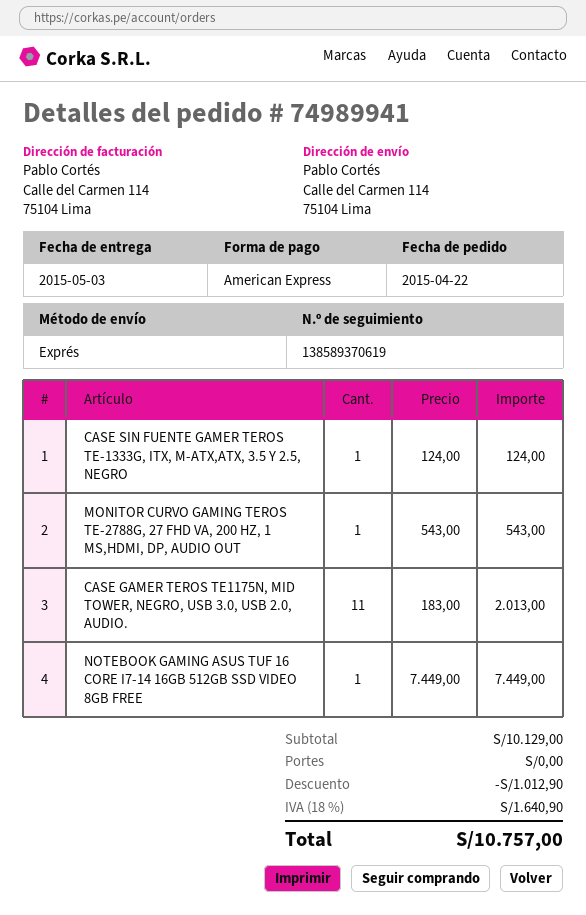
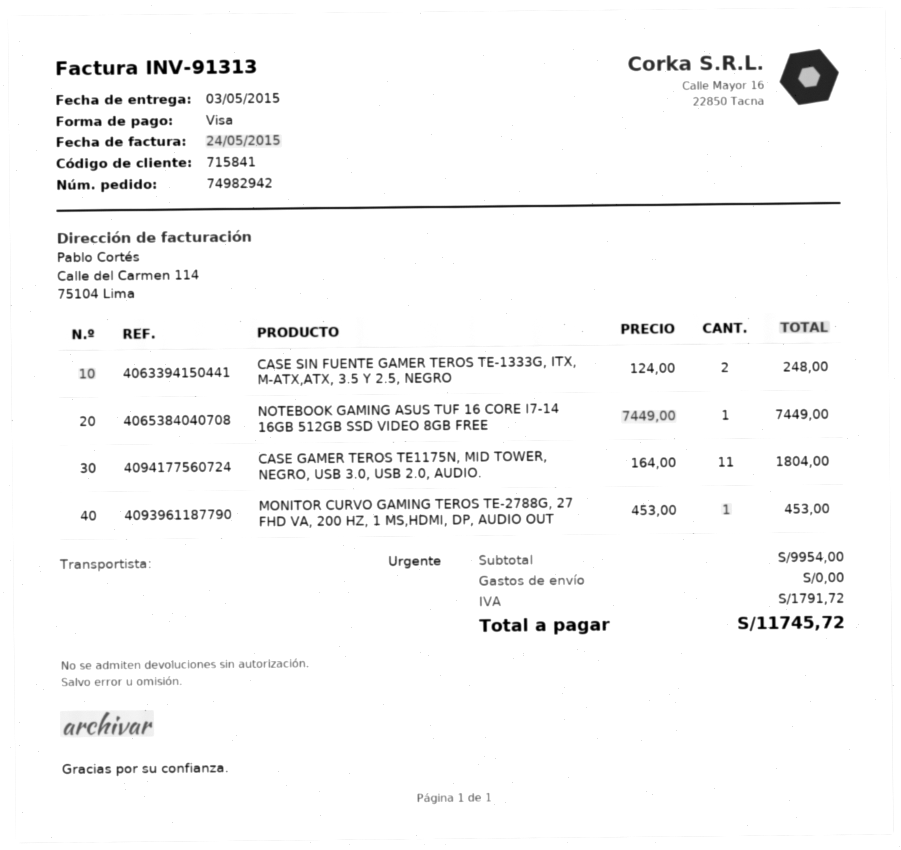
order number: 74989941 -> 74982942
payment method: American Express -> Visa
CASE SIN FUENTE GAMER TEROS TE-1333G, ITX, M-ATX,ATX, 3.5 Y 2.5, NEGRO: 1 x 124.00 = 124.00 -> 2 x 124.00 = 248.00
MONITOR CURVO GAMING TEROS TE-2788G, 27 FHD VA, 200 HZ, 1 MS,HDMI, DP, AUDIO OUT: 1 x 543.00 = 543.00 -> 1 x 453.00 = 453.00
CASE GAMER TEROS TE1175N, MID TOWER, NEGRO, USB 3.0, USB 2.0, AUDIO.: 11 x 183.00 = 2013.00 -> 11 x 164.00 = 1804.00
subtotal: 10129.00 -> 9954.00
discount: 1012.90 -> none
tax: 1640.90 -> 1791.72
total: 10757.00 -> 11745.72

